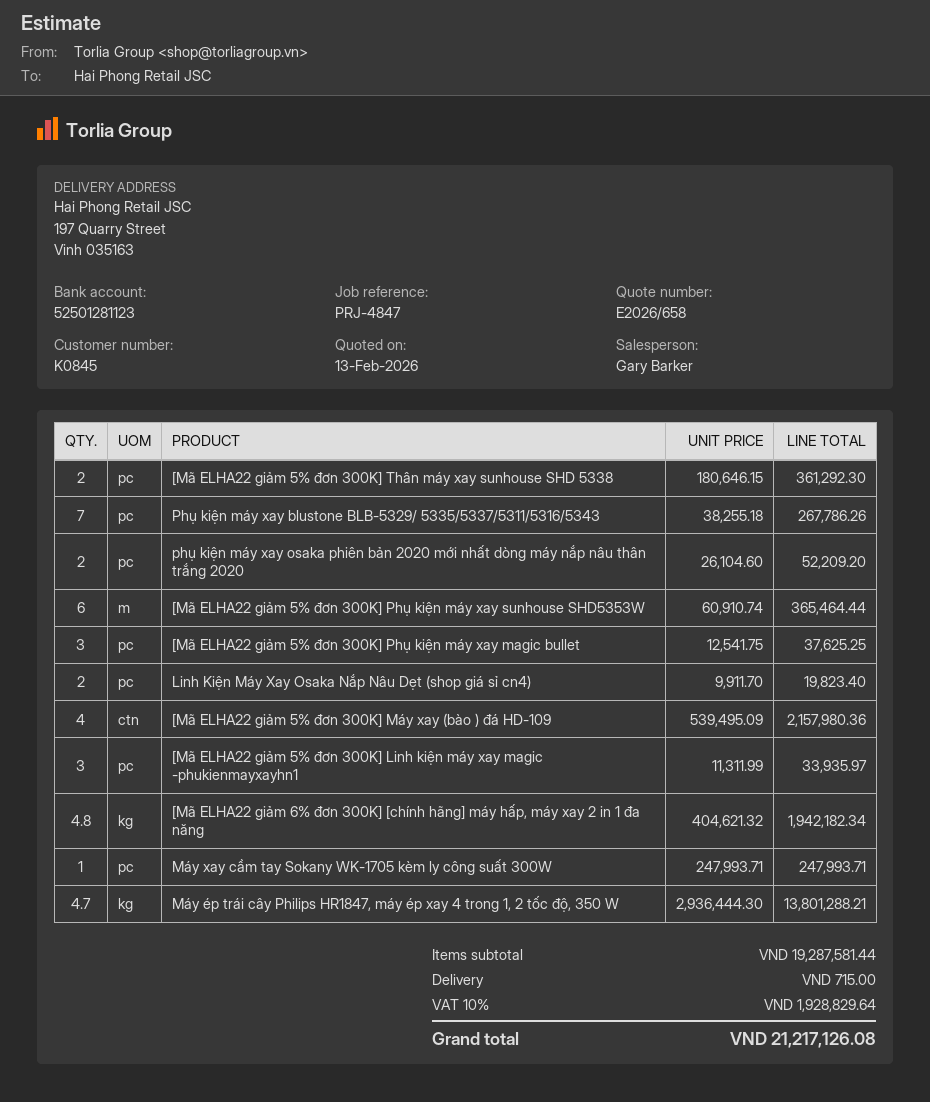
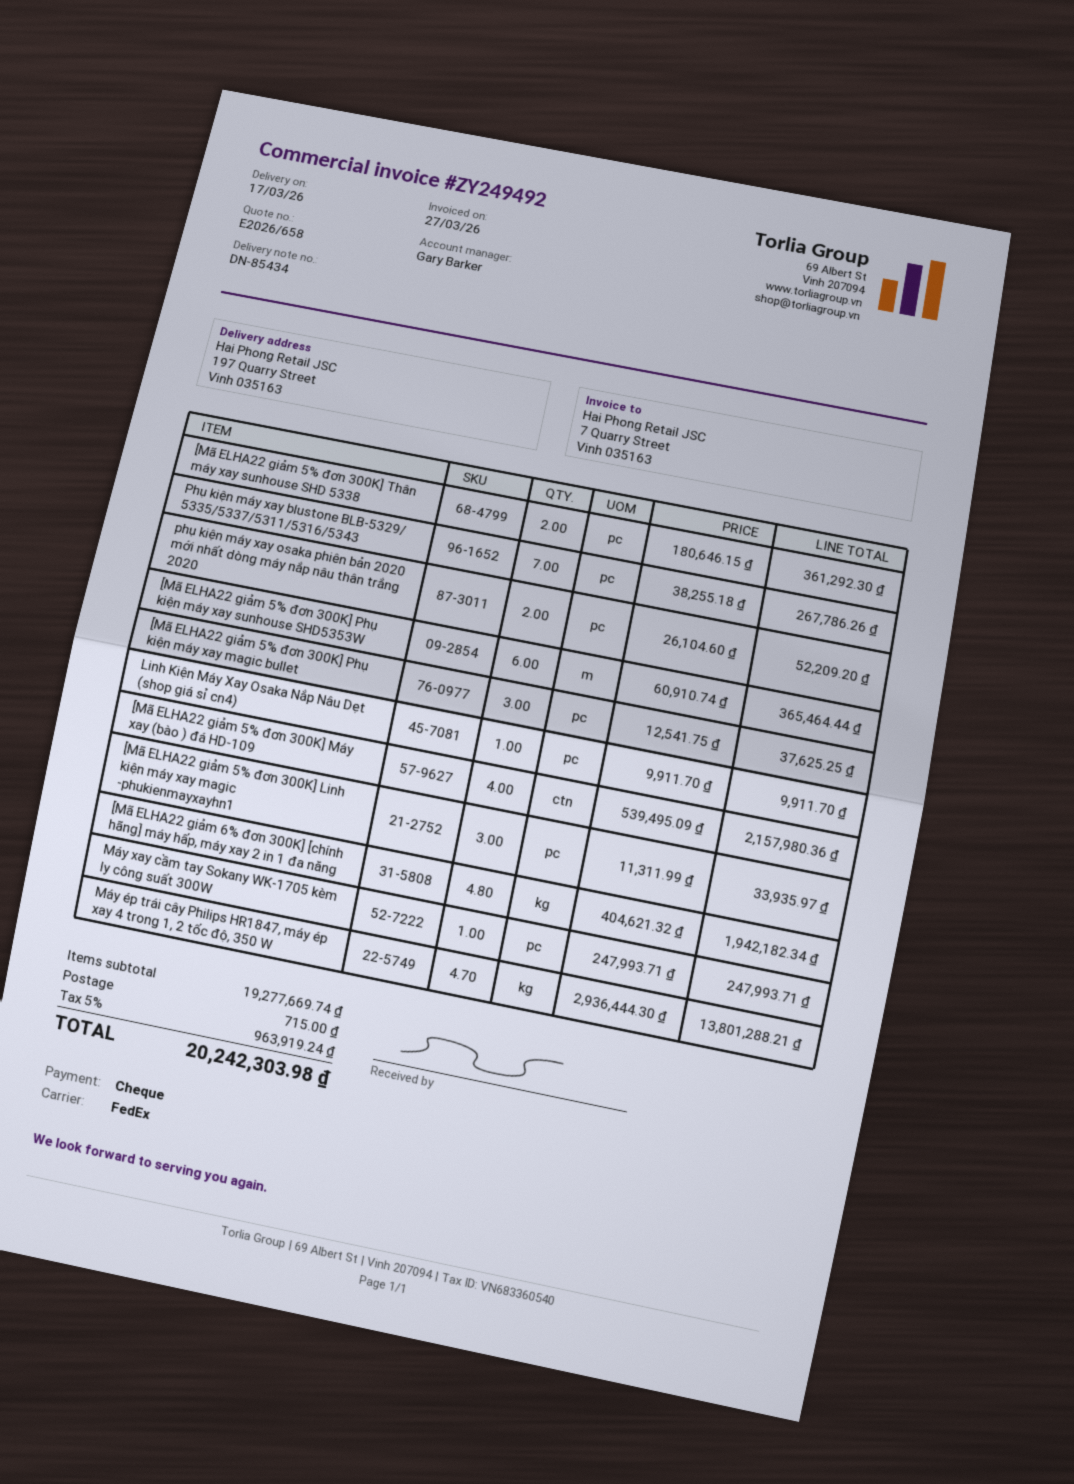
Linh Kiện Máy Xay Osaka Nắp Nâu Dẹt (shop giá sỉ cn4): 2 x 9911.70 = 19823.40 -> 1 x 9911.70 = 9911.70
subtotal: 19287581.44 -> 19277669.74
tax: 10% = 1928829.64 -> 5% = 963919.24
total: 21217126.08 -> 20242303.98

